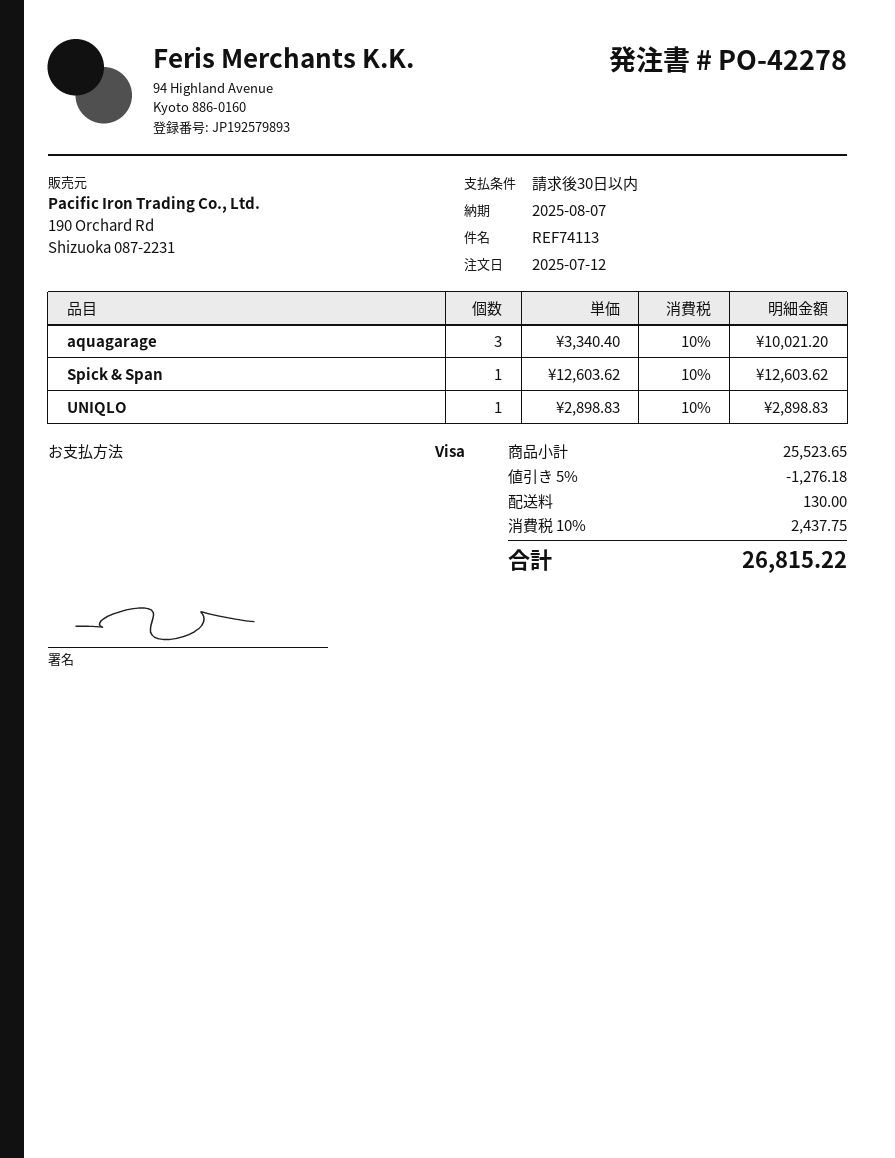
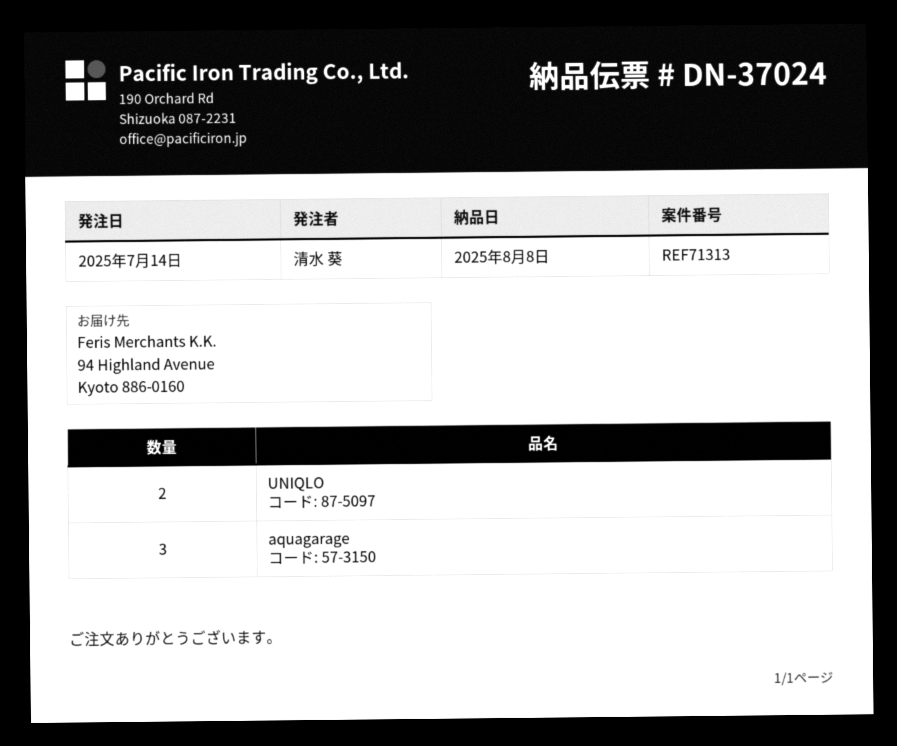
order date: 2025-07-12 -> 2025-07-14
delivery date: 2025-08-07 -> 2025-08-08
reference: REF74113 -> REF71313
Spick & Span: 1 -> none
UNIQLO: 1 -> 2

